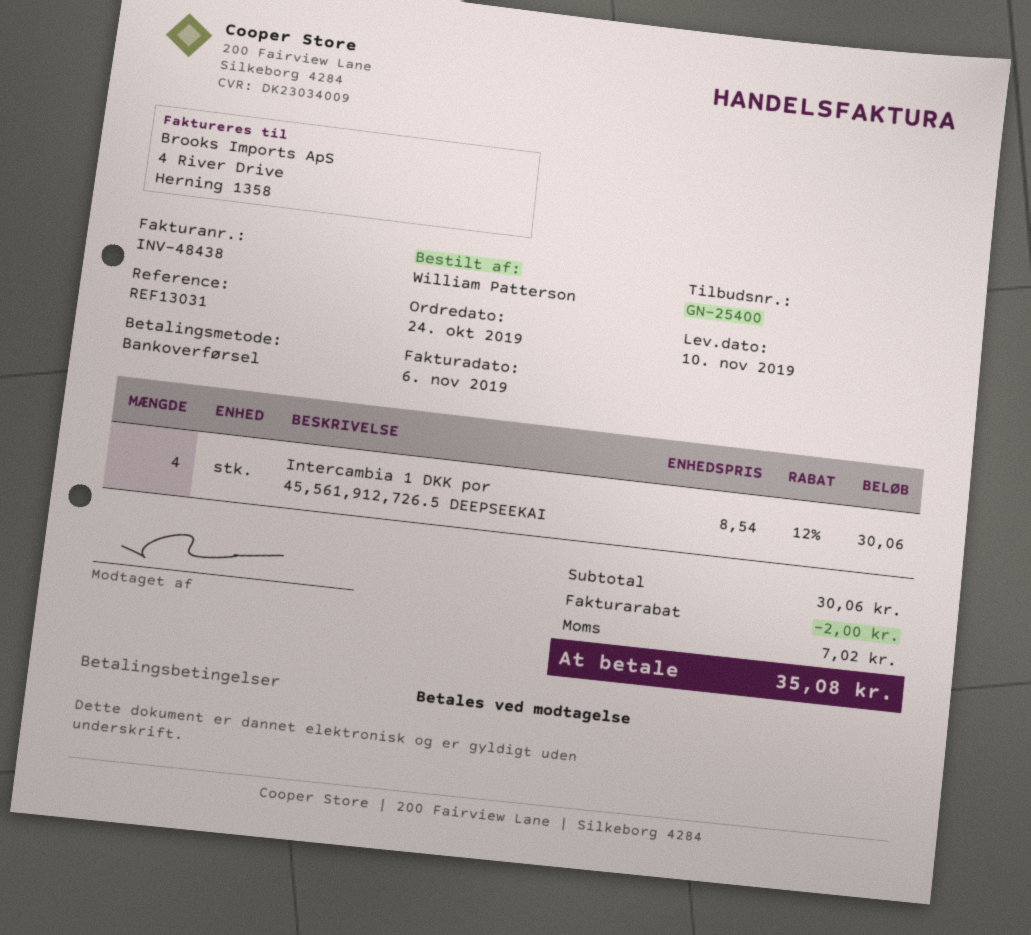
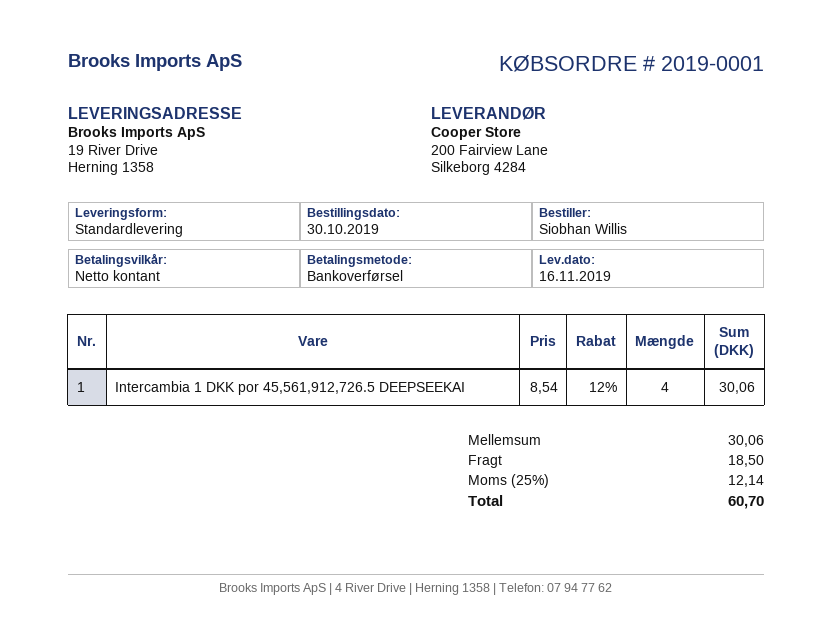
order date: 2019-10-24 -> 2019-10-30
delivery date: 2019-11-10 -> 2019-11-16
ordered by: William Patterson -> Siobhan Willis
discount: 2.00 -> none
shipping: none -> 18.50
tax: 7.02 -> 12.14
total: 35.08 -> 60.70

